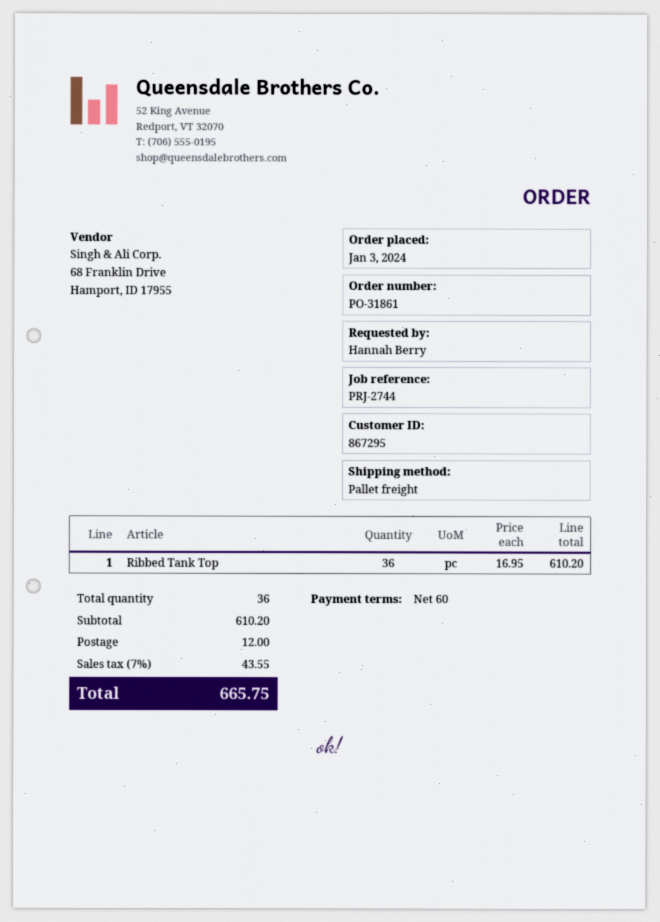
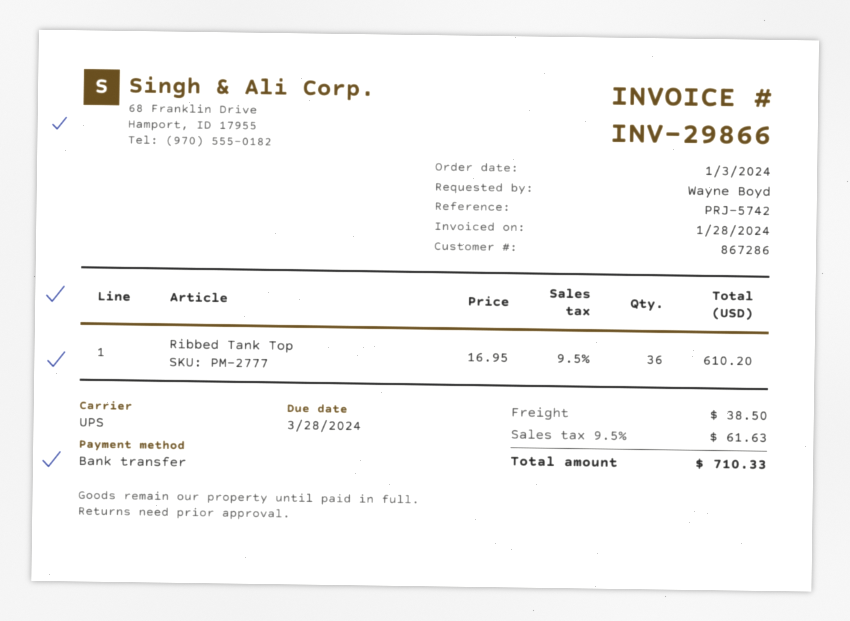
customer number: 867295 -> 867286
reference: PRJ-2744 -> PRJ-5742
ordered by: Hannah Berry -> Wayne Boyd
shipping method: pallet freight -> UPS
shipping: 12.00 -> 38.50
tax: 7% = 43.55 -> 9.5% = 61.63
total: 665.75 -> 710.33

